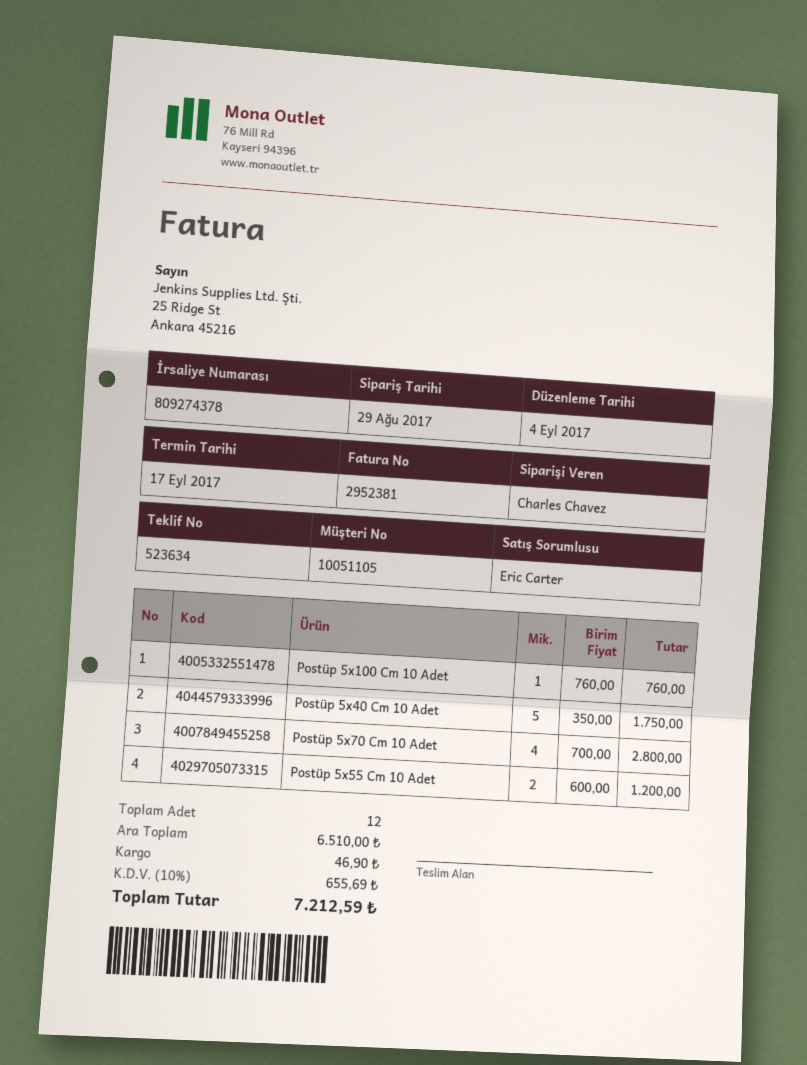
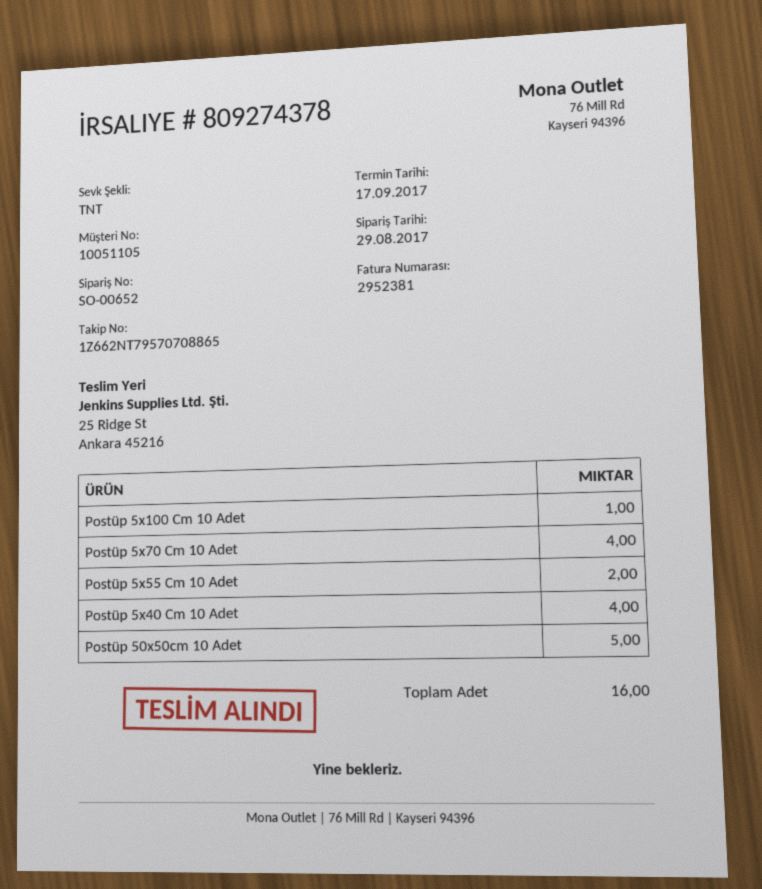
Postüp 5x40 Cm 10 Adet: 5 -> 4
Postüp 50x50cm 10 Adet: none -> 5
total quantity: 12 -> 16

